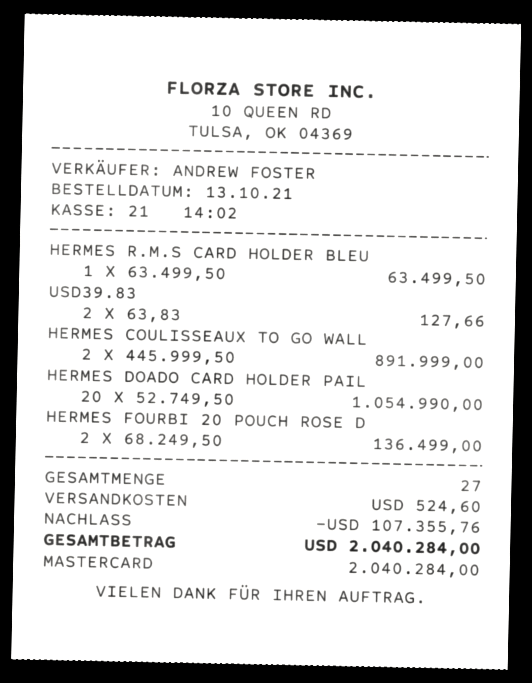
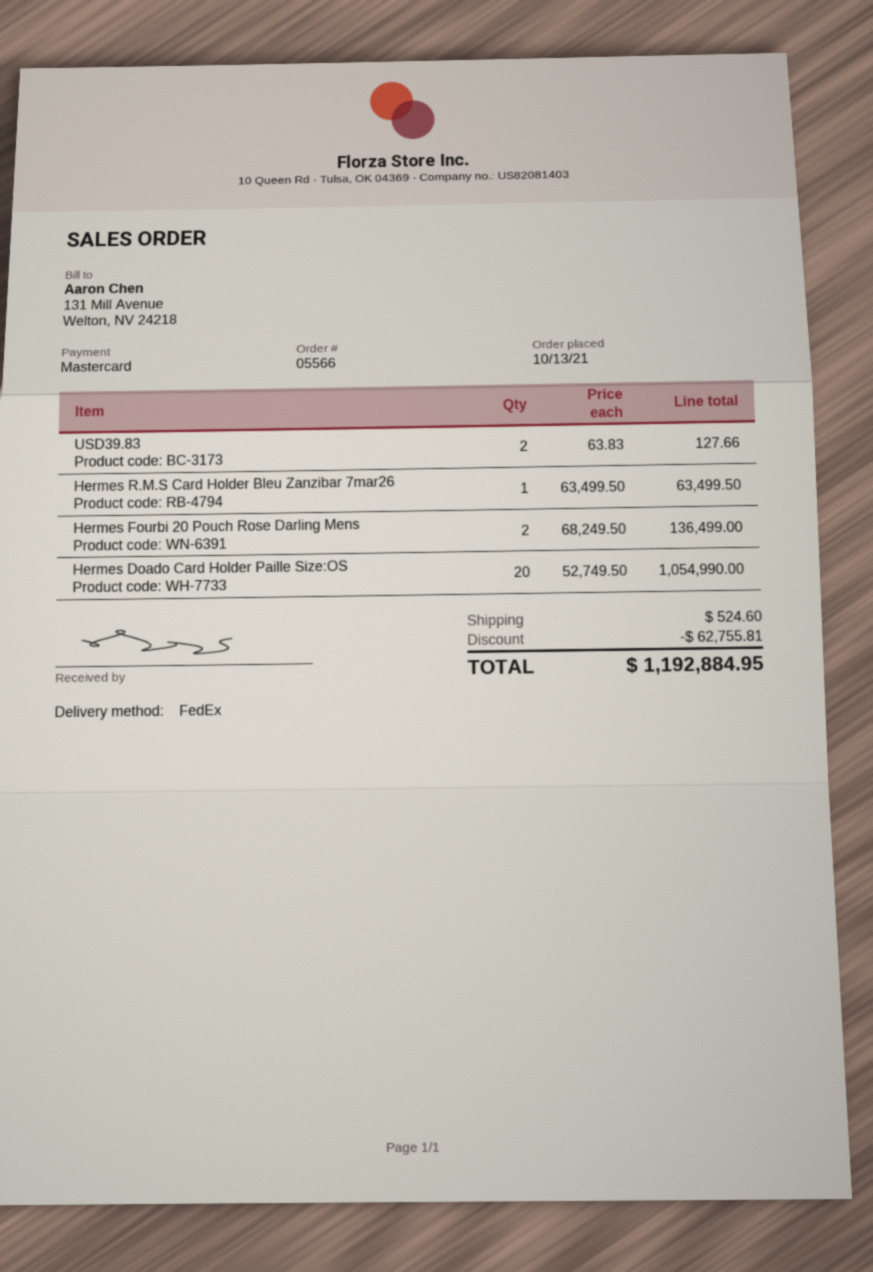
HERMES COULISSEAUX TO GO WALL: 2 x 445999.50 = 891999.00 -> none
discount: 107355.76 -> 62755.81
total: 2040284.00 -> 1192884.95

